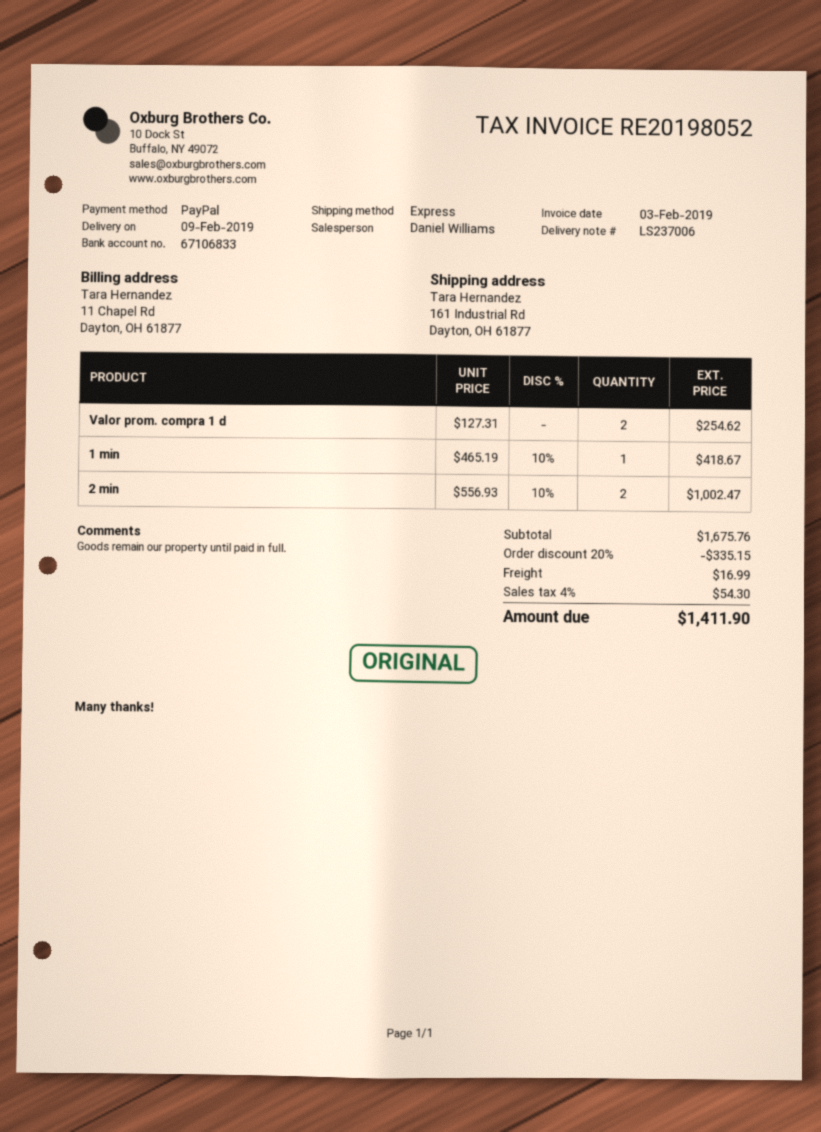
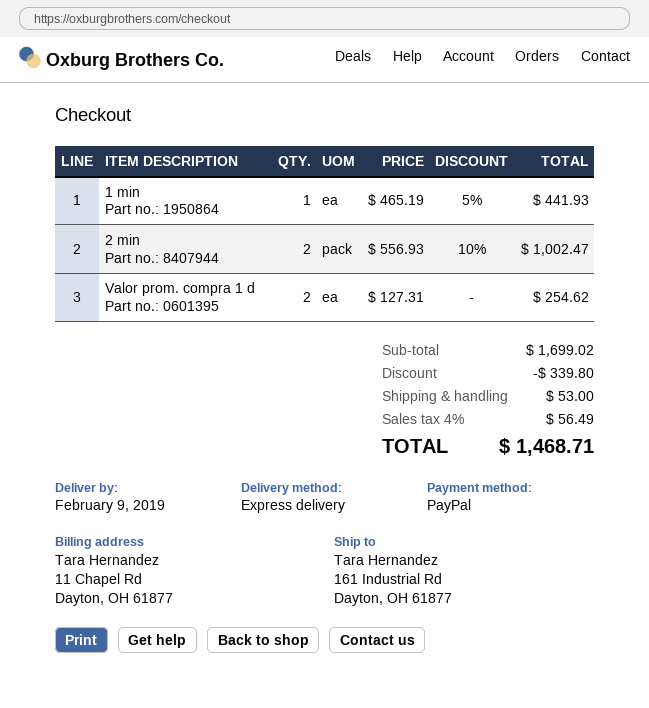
1 min: 1 x 465.19 - 10% = 418.67 -> 1 x 465.19 - 5% = 441.93
subtotal: 1675.76 -> 1699.02
discount: 335.15 -> 339.80
shipping: 16.99 -> 53.00
tax: 4% = 54.30 -> 4% = 56.49
total: 1411.90 -> 1468.71

